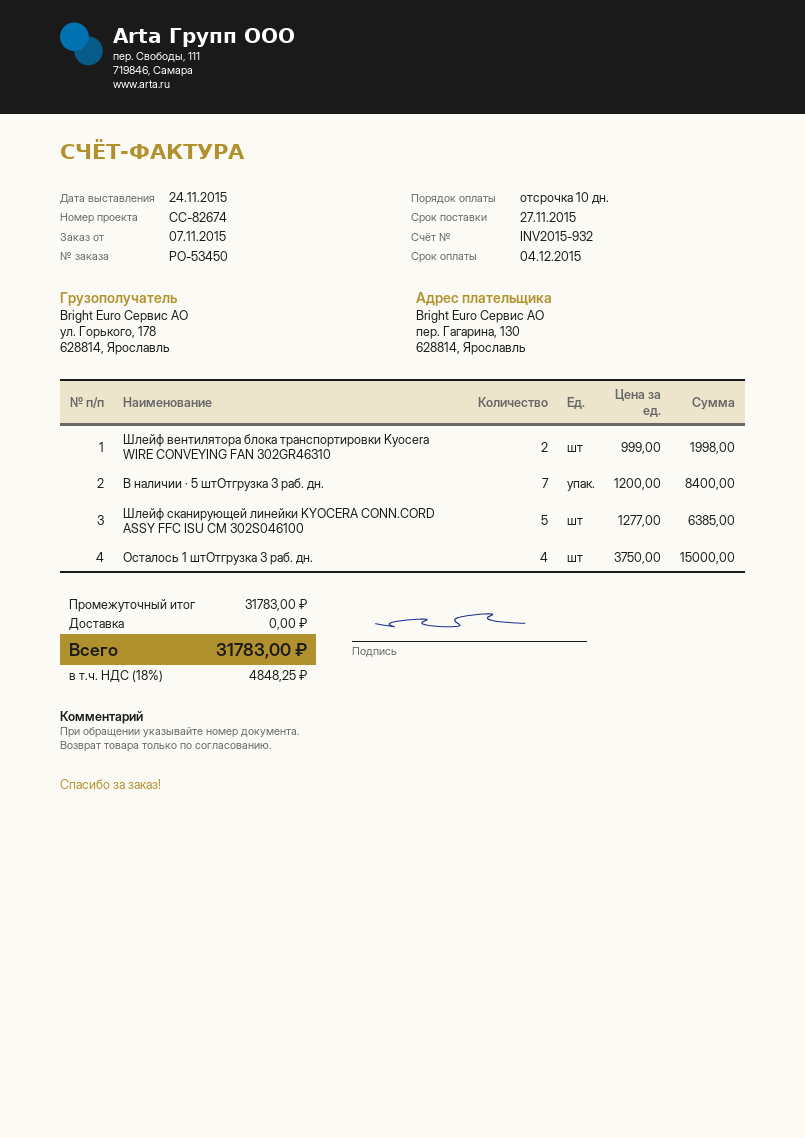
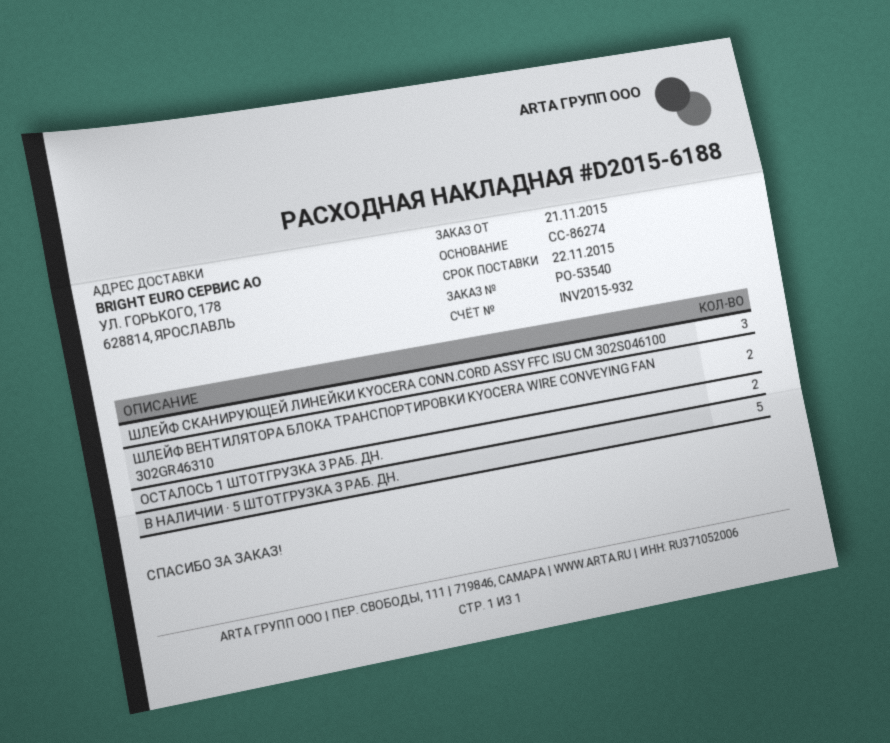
order number: PO-53450 -> PO-53540
order date: 2015-11-07 -> 2015-11-21
delivery date: 2015-11-27 -> 2015-11-22
reference: CC-82674 -> CC-86274
В наличии · 5 штОтгрузка 3 раб. дн.: 7 -> 5
Шлейф сканирующей линейки KYOCERA CONN.CORD ASSY FFC ISU CM 302S046100: 5 -> 3
Осталось 1 штОтгрузка 3 раб. дн.: 4 -> 2

